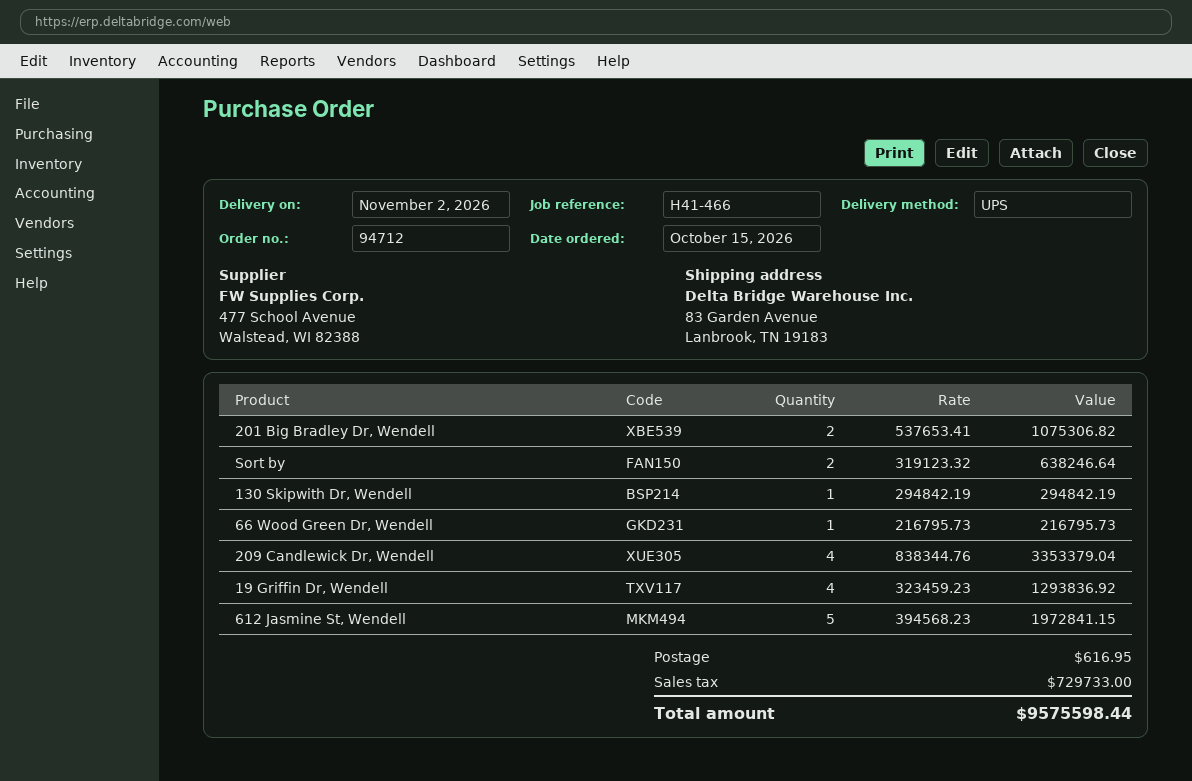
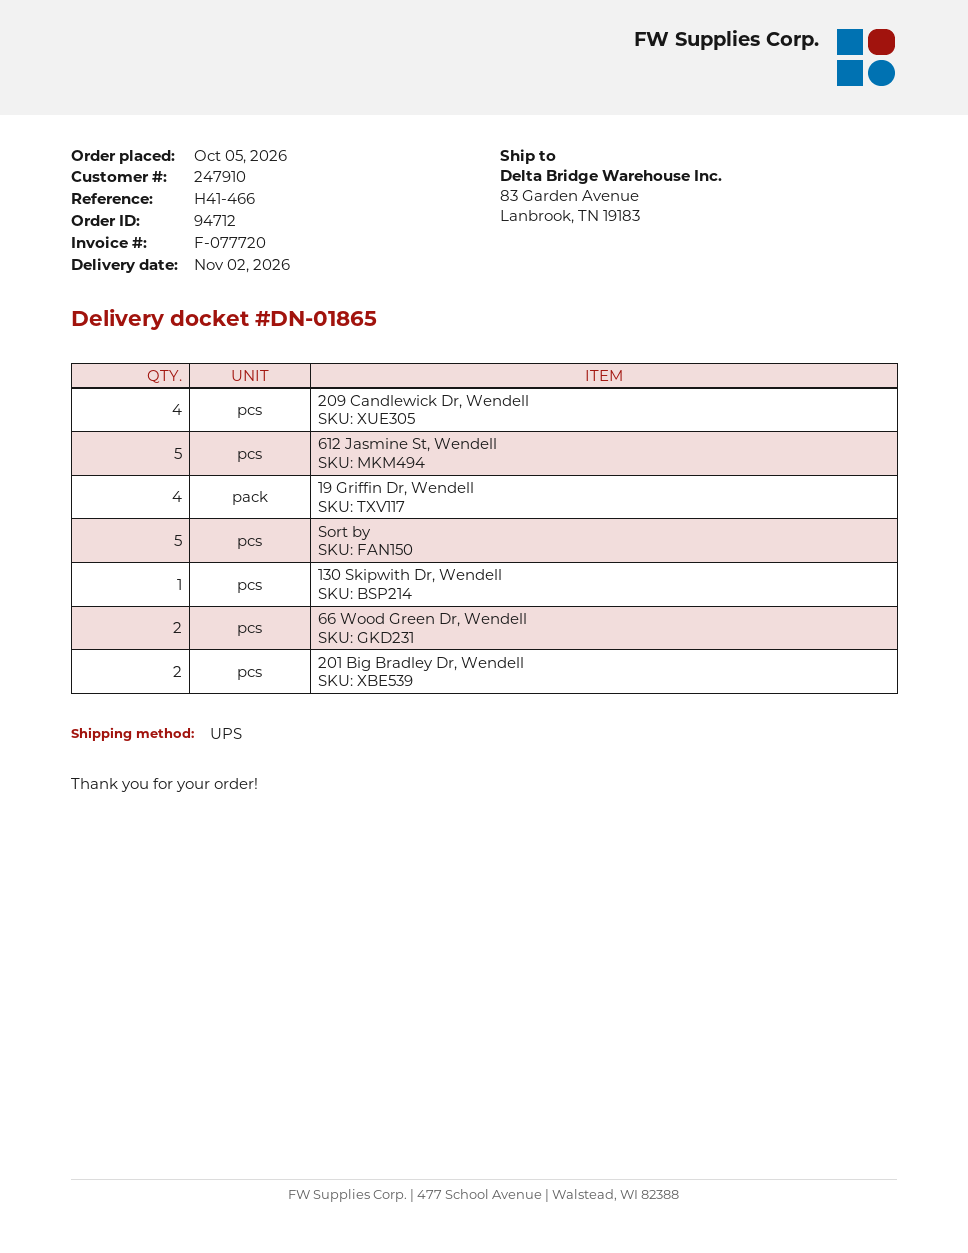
order date: 2026-10-15 -> 2026-10-05
Sort by: 2 -> 5
66 Wood Green Dr, Wendell: 1 -> 2

